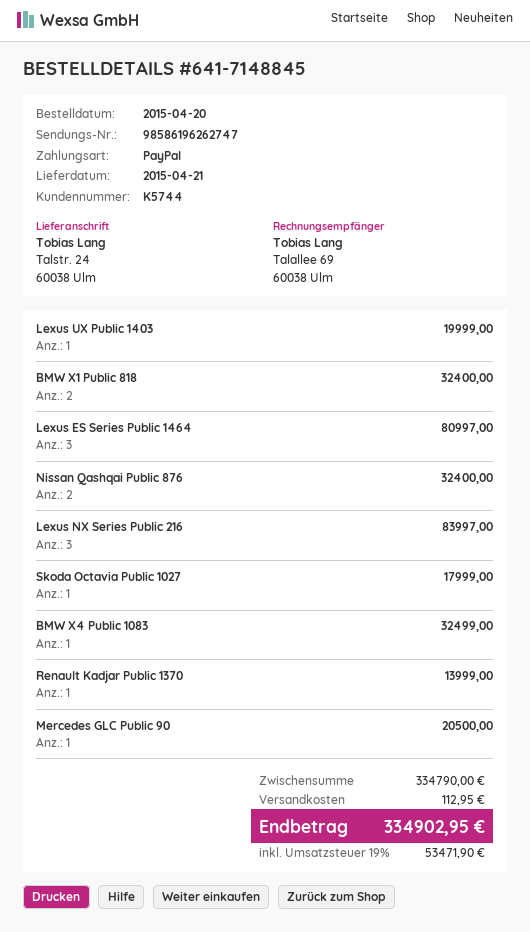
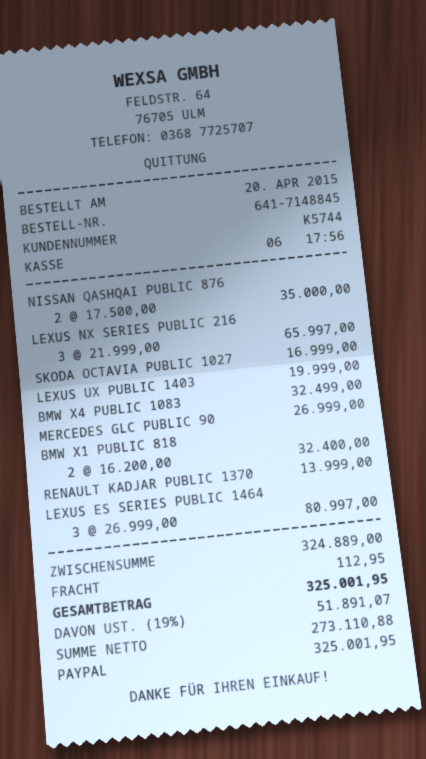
Nissan Qashqai Public 876: 2 for 32400.00 -> 2 for 35000.00
Lexus NX Series Public 216: 3 for 83997.00 -> 3 for 65997.00
Skoda Octavia Public 1027: 1 for 17999.00 -> 1 for 16999.00
Mercedes GLC Public 90: 1 for 20500.00 -> 1 for 26999.00
subtotal: 334790.00 -> 324889.00
tax: 19% = 53471.90 -> 19% = 51891.07
total: 334902.95 -> 325001.95

